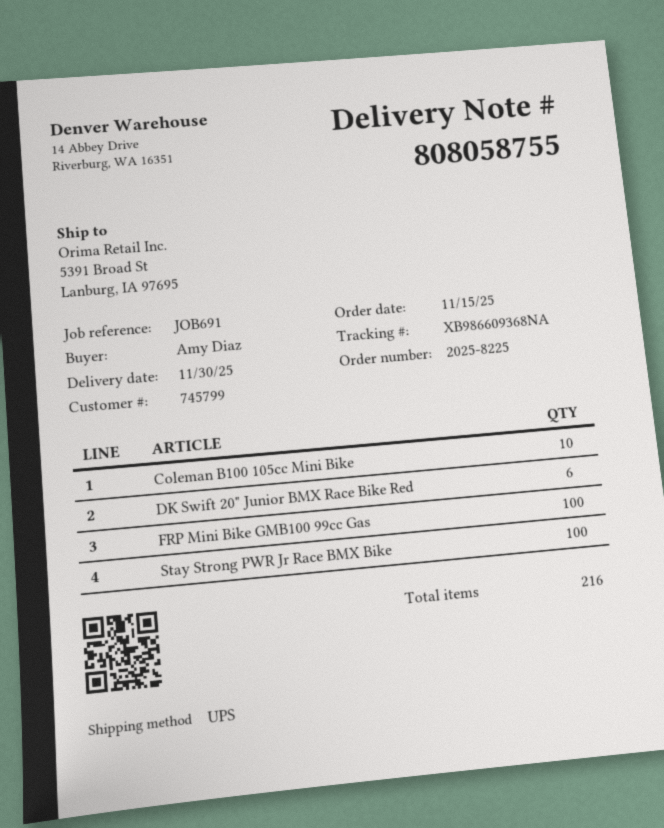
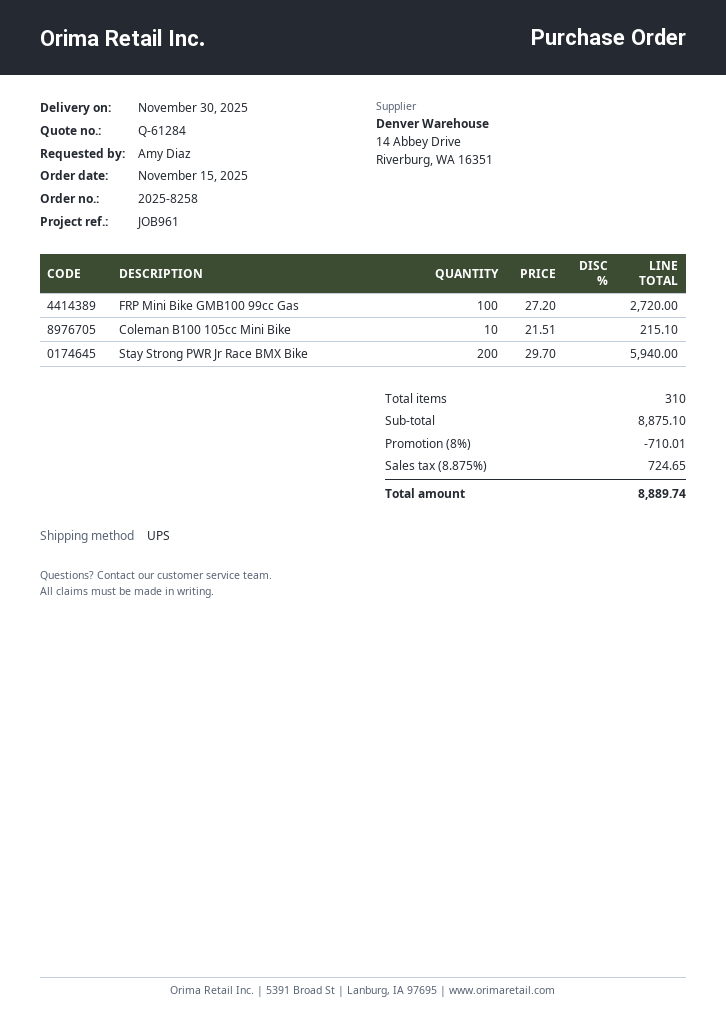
order number: 2025-8225 -> 2025-8258
reference: JOB691 -> JOB961
DK Swift 20" Junior BMX Race Bike Red: 6 -> none
Stay Strong PWR Jr Race BMX Bike: 100 -> 200
total quantity: 216 -> 310

